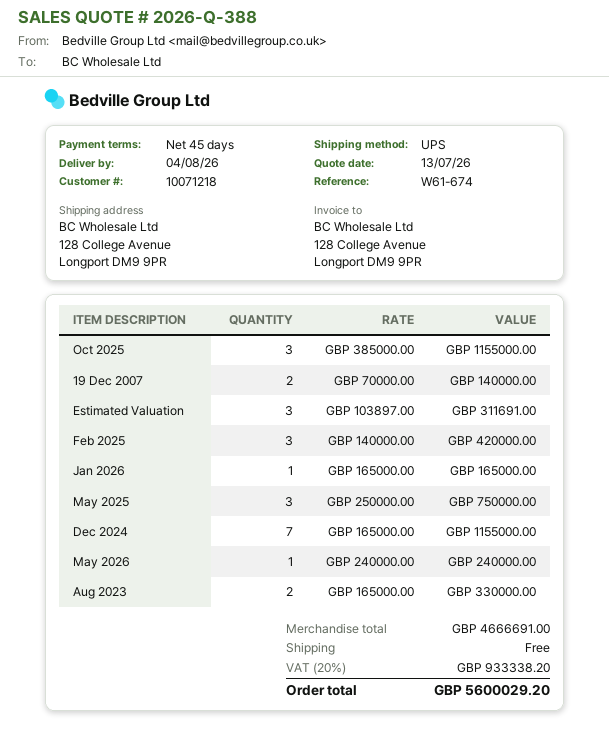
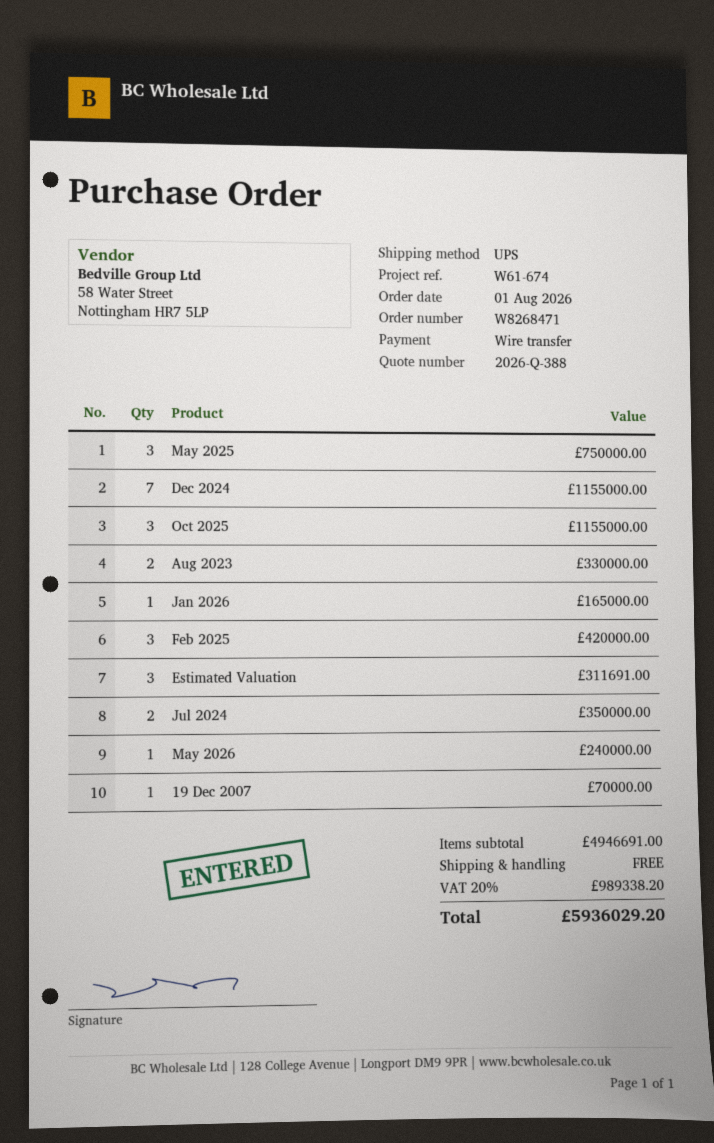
19 Dec 2007: 2 for 140000.00 -> 1 for 70000.00
Jul 2024: none -> 2 for 350000.00
subtotal: 4666691.00 -> 4946691.00
tax: 20% = 933338.20 -> 20% = 989338.20
total: 5600029.20 -> 5936029.20

